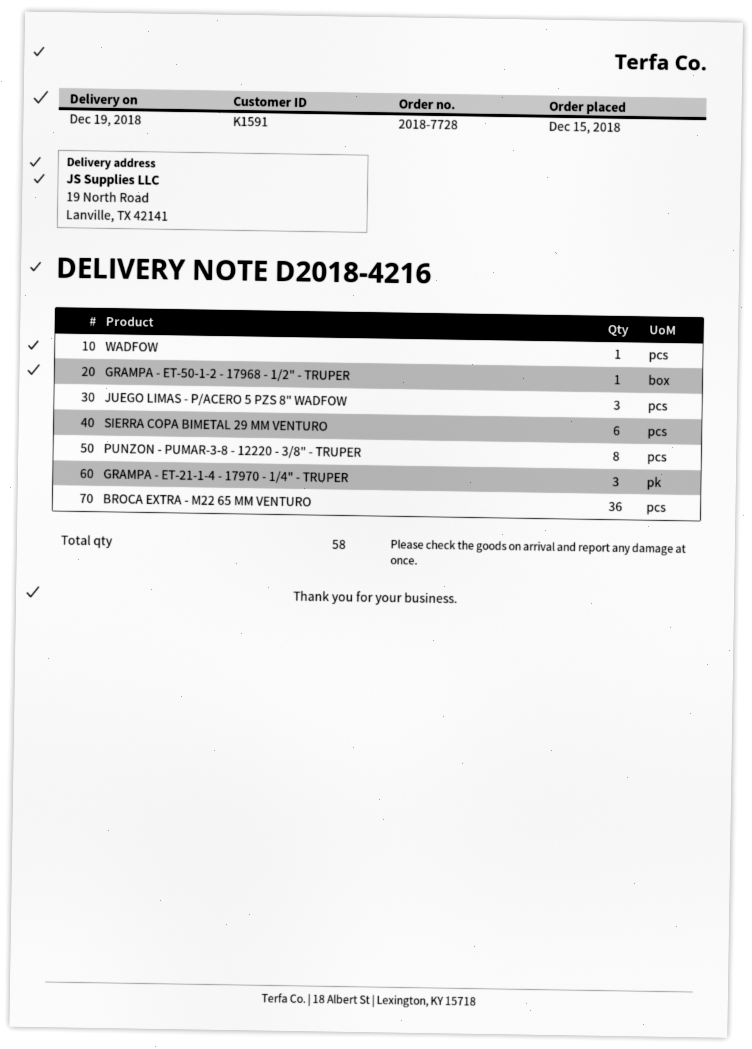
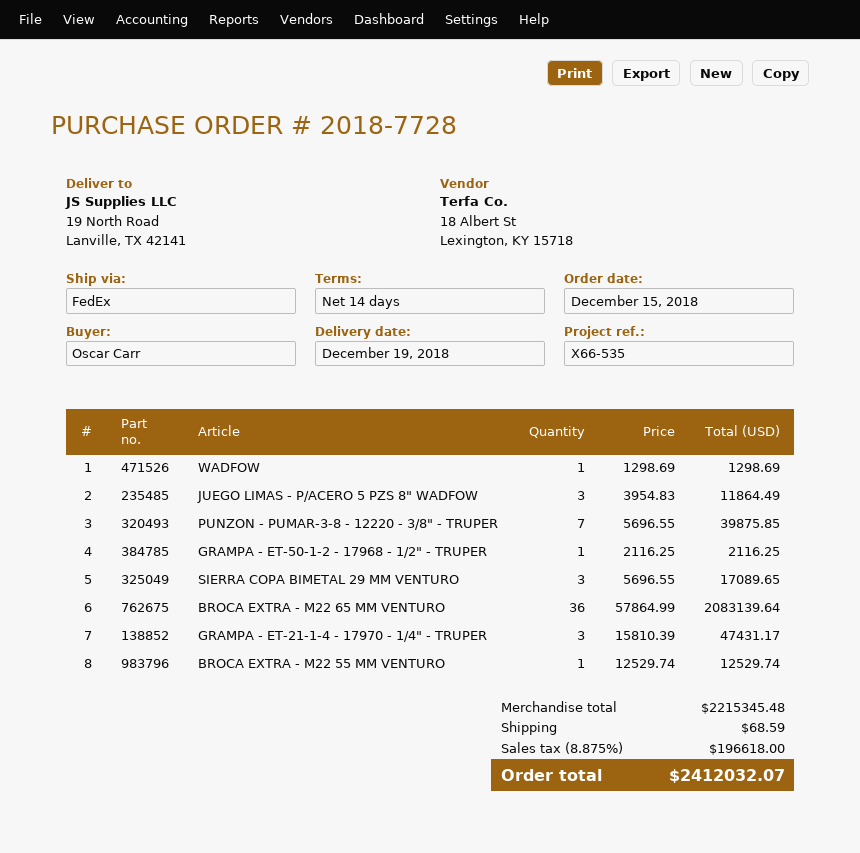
SIERRA COPA BIMETAL 29 MM VENTURO: 6 -> 3
PUNZON - PUMAR-3-8 - 12220 - 3/8" - TRUPER: 8 -> 7
BROCA EXTRA - M22 55 MM VENTURO: none -> 1

